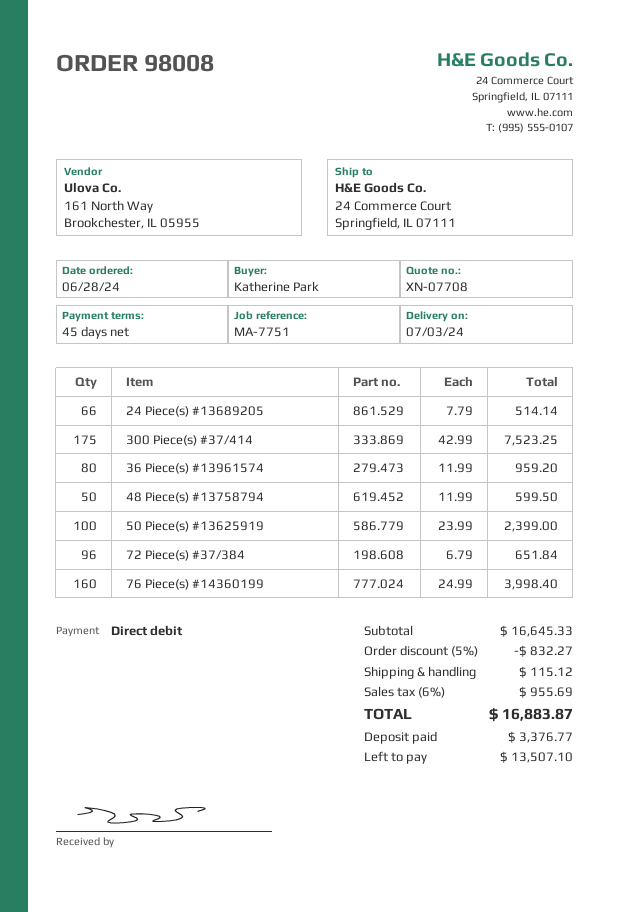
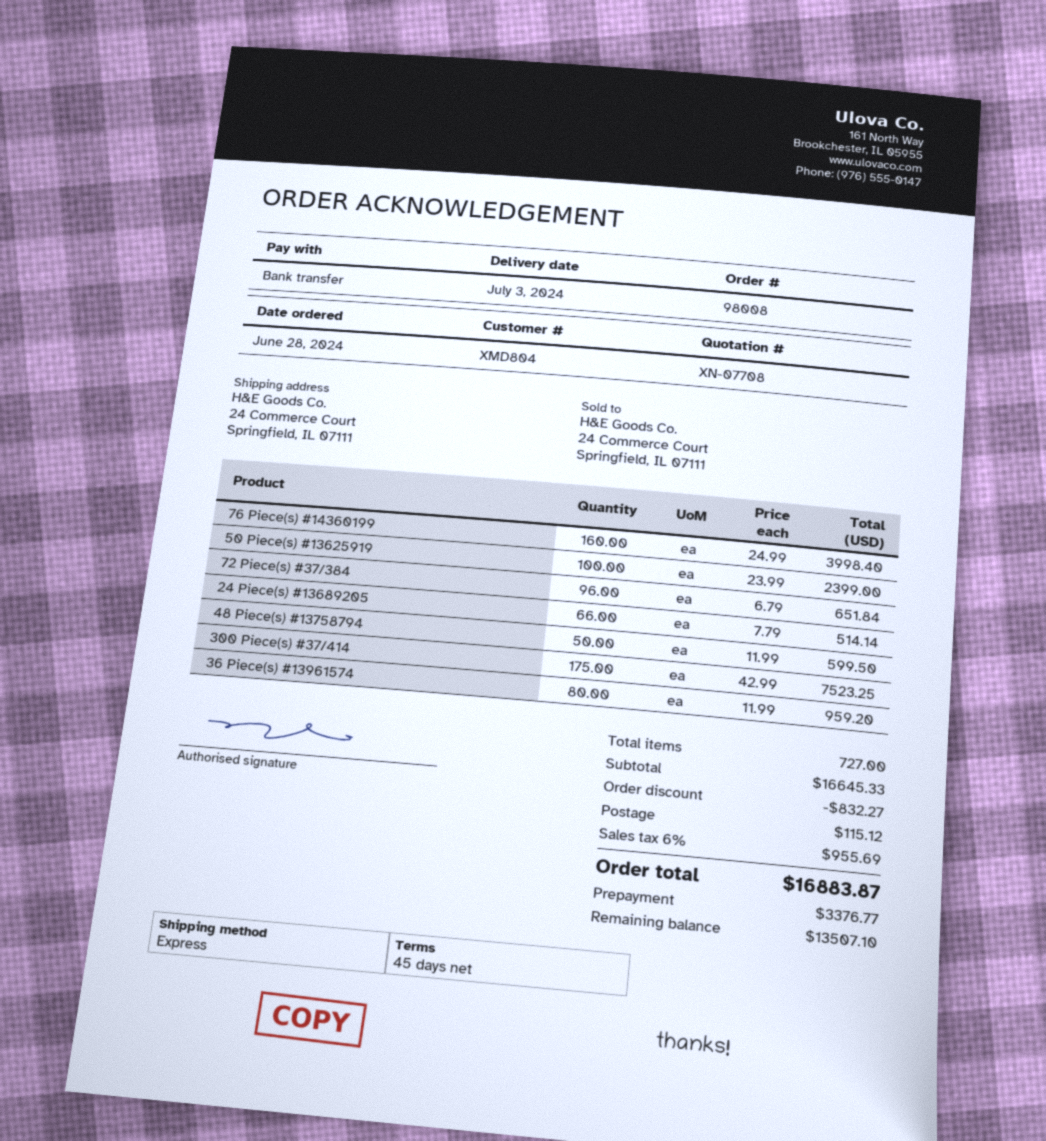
payment method: direct debit -> bank transfer

